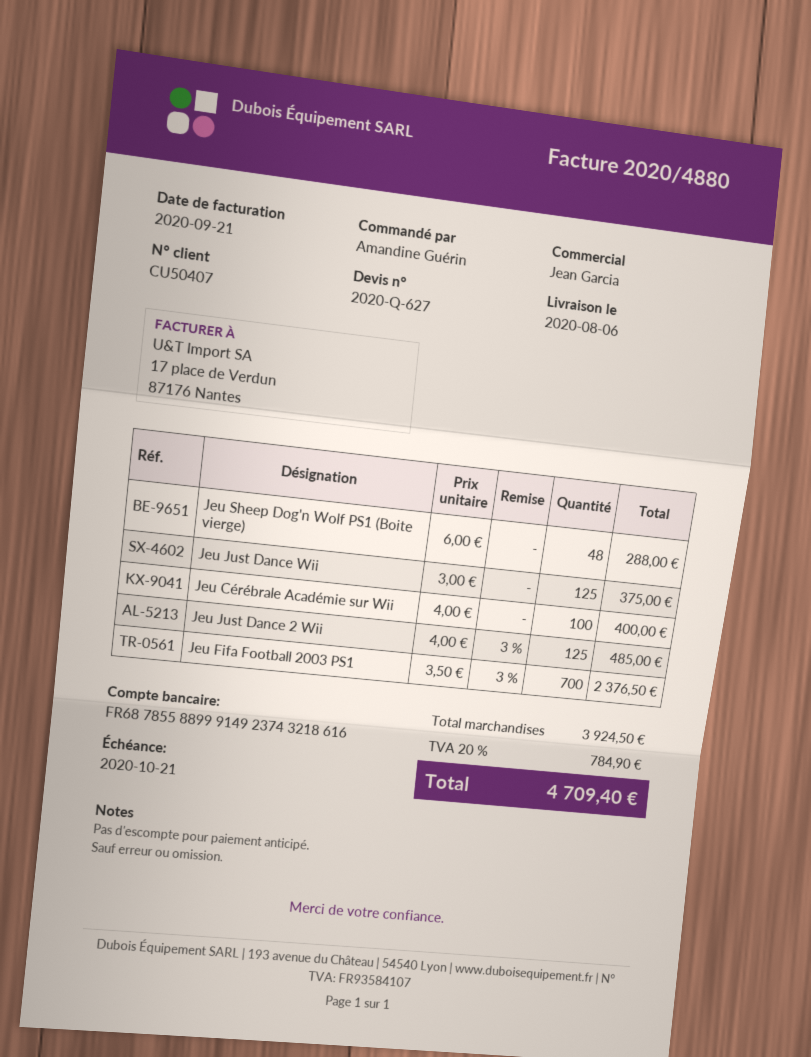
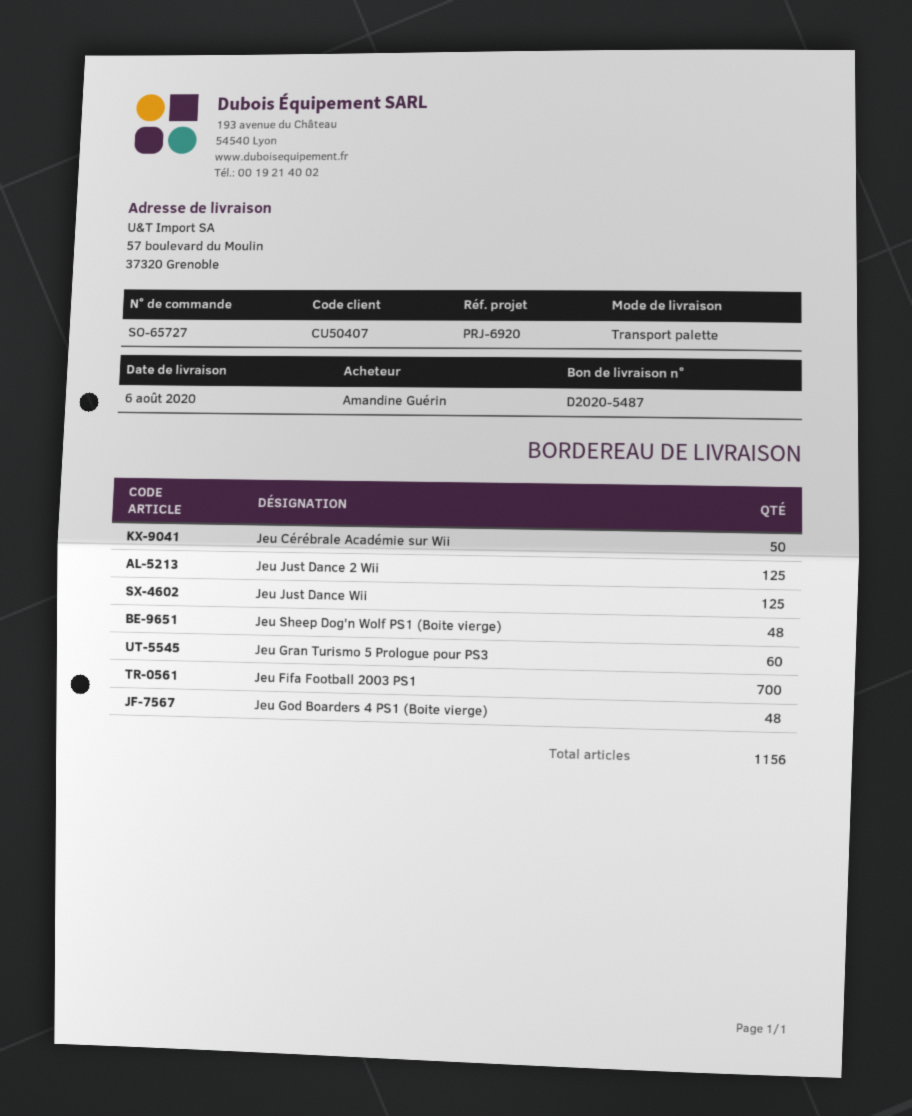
Jeu Cérébrale Académie sur Wii: 100 -> 50
Jeu Gran Turismo 5 Prologue pour PS3: none -> 60
Jeu God Boarders 4 PS1 (Boite vierge): none -> 48

